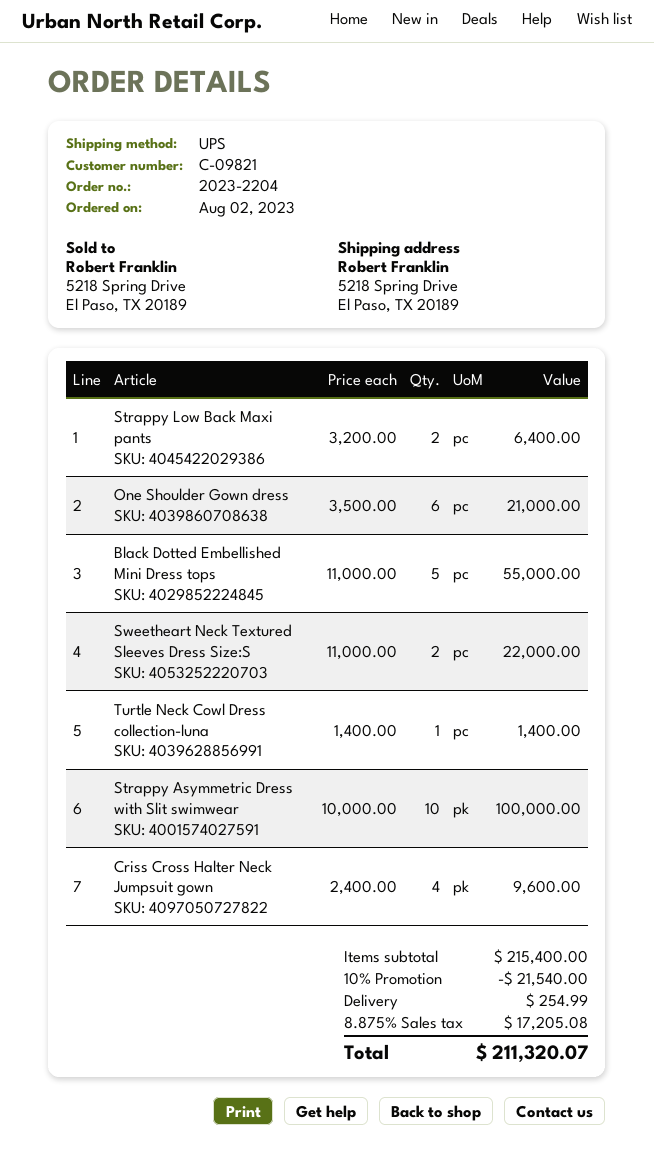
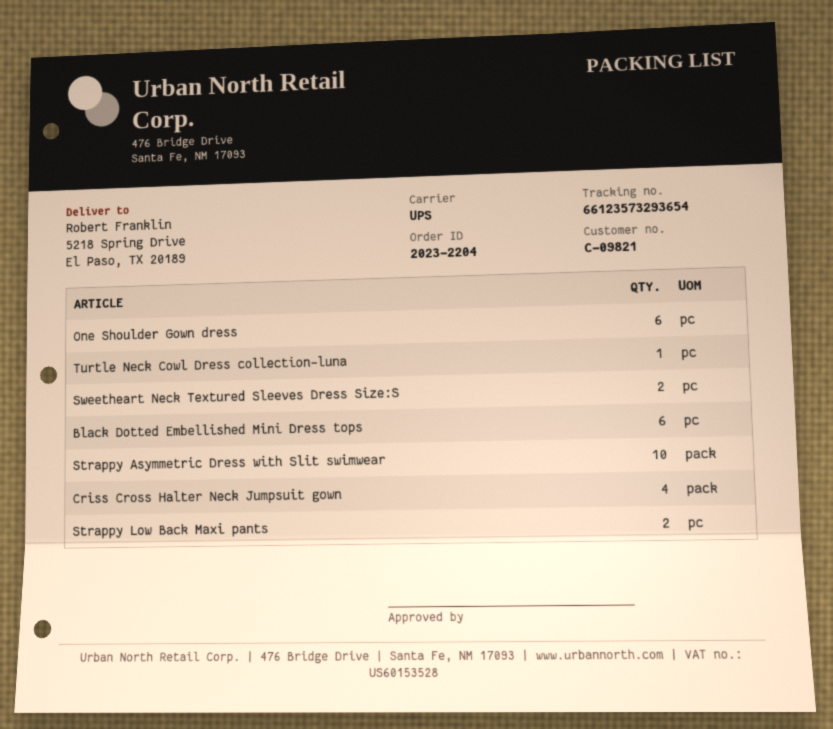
Black Dotted Embellished Mini Dress tops: 5 -> 6

